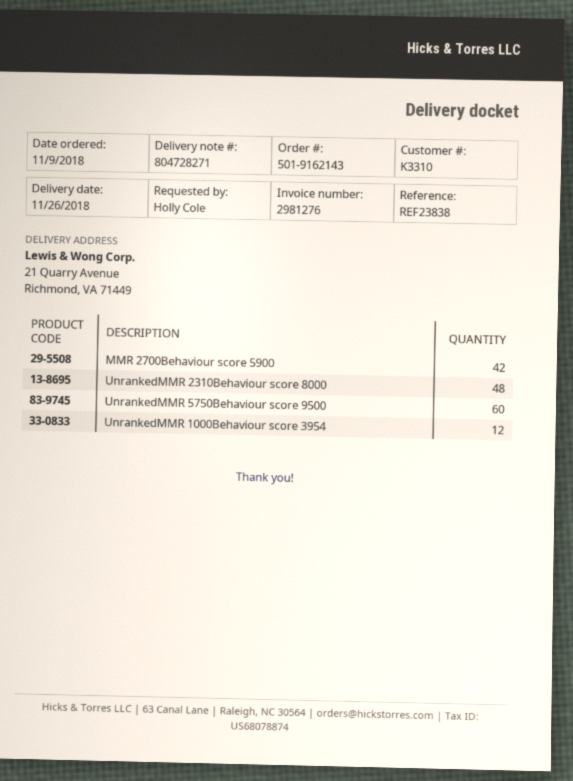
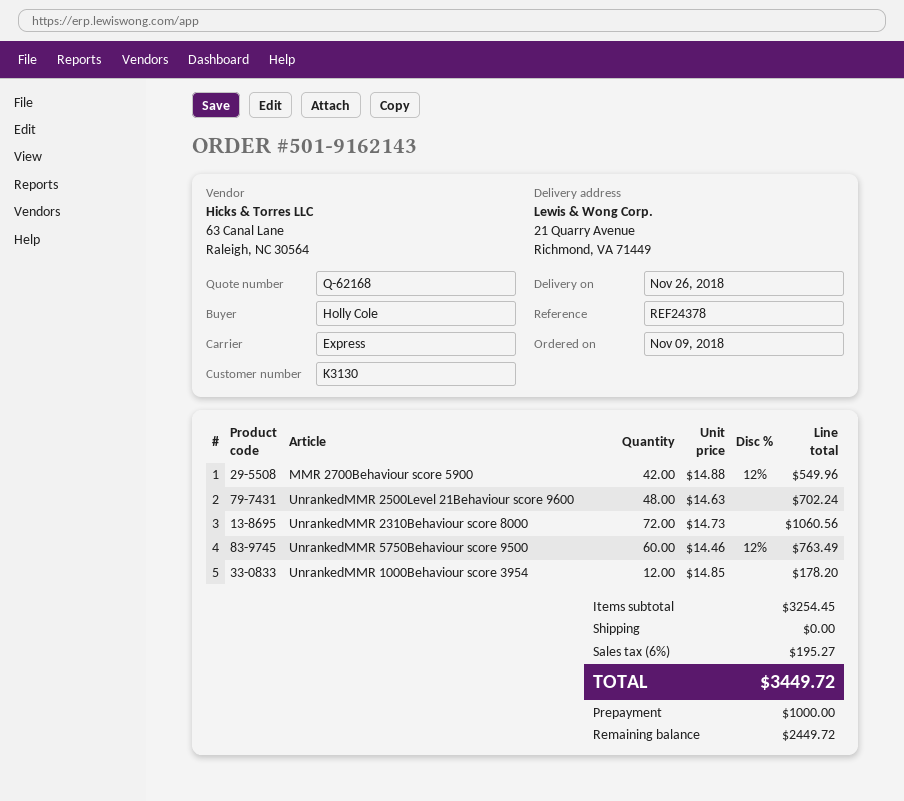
customer number: K3310 -> K3130
reference: REF23838 -> REF24378
UnrankedMMR 2310Behaviour score 8000: 48 -> 72
UnrankedMMR 2500Level 21Behaviour score 9600: none -> 48

